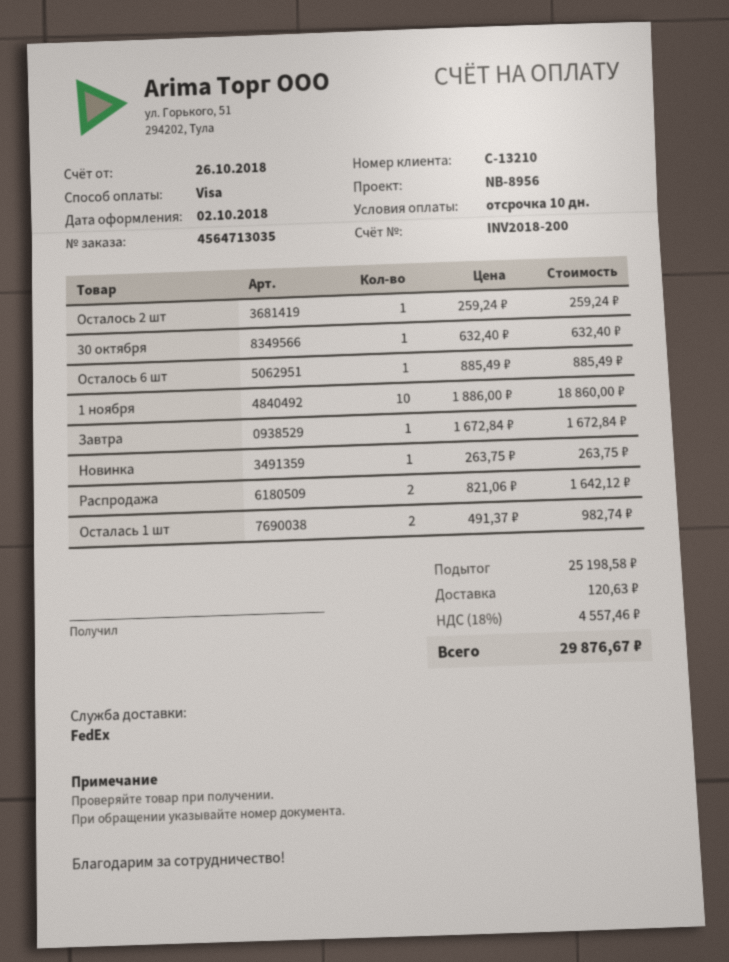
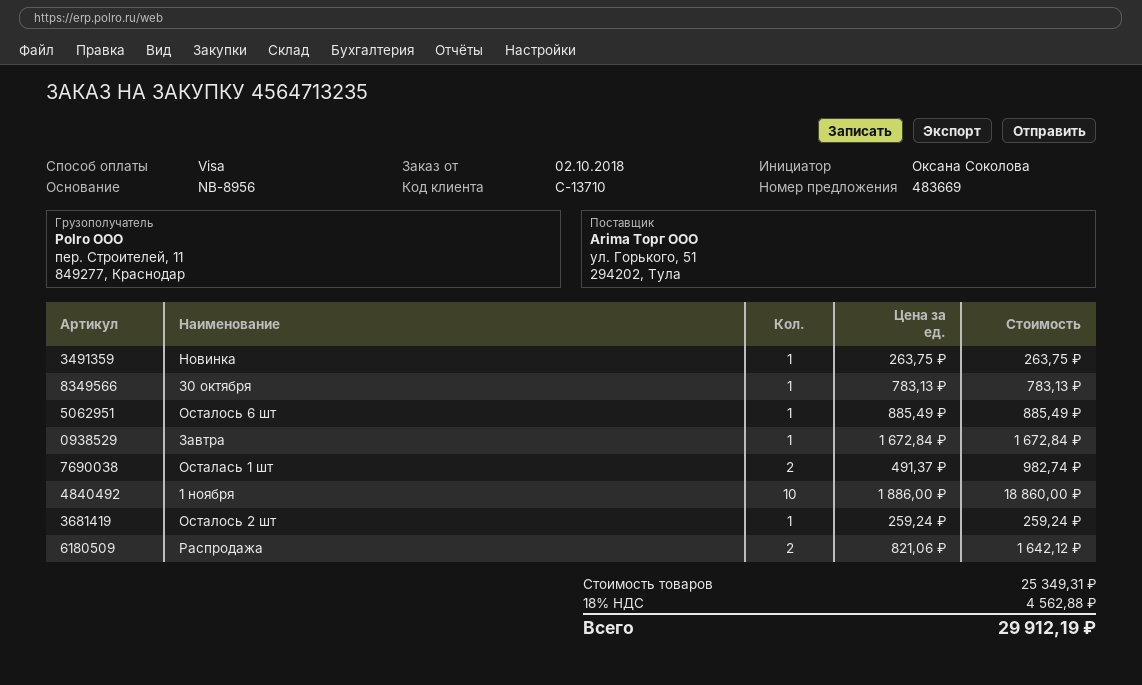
order number: 4564713035 -> 4564713235
customer number: C-13210 -> C-13710
30 октября: 1 x 632.40 = 632.40 -> 1 x 783.13 = 783.13
subtotal: 25198.58 -> 25349.31
shipping: 120.63 -> none
tax: 18% = 4557.46 -> 18% = 4562.88
total: 29876.67 -> 29912.19

